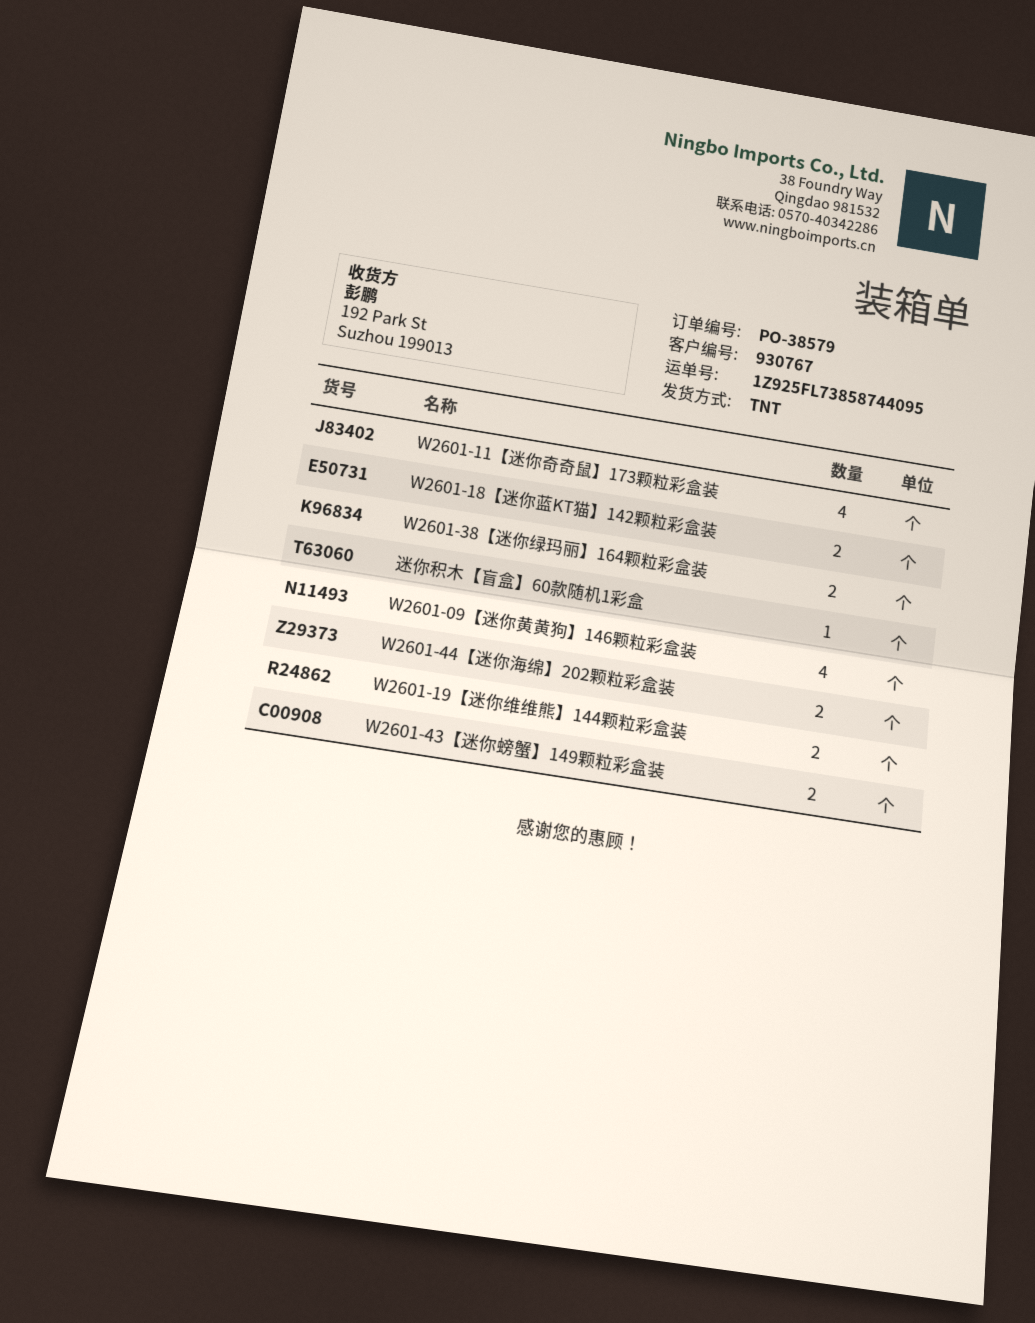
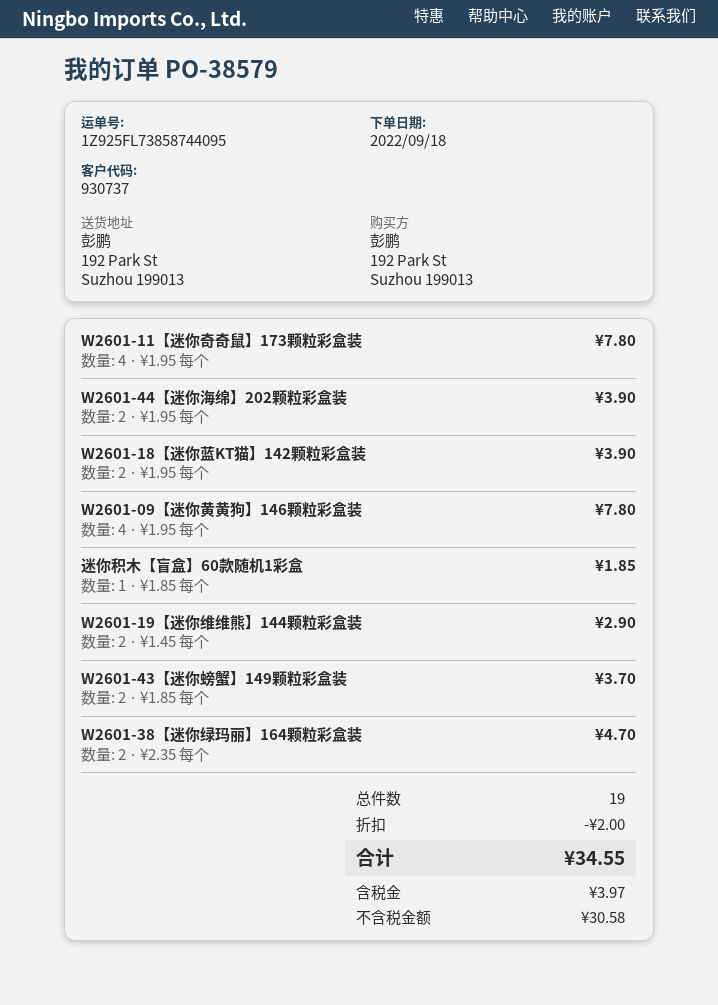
customer number: 930767 -> 930737

